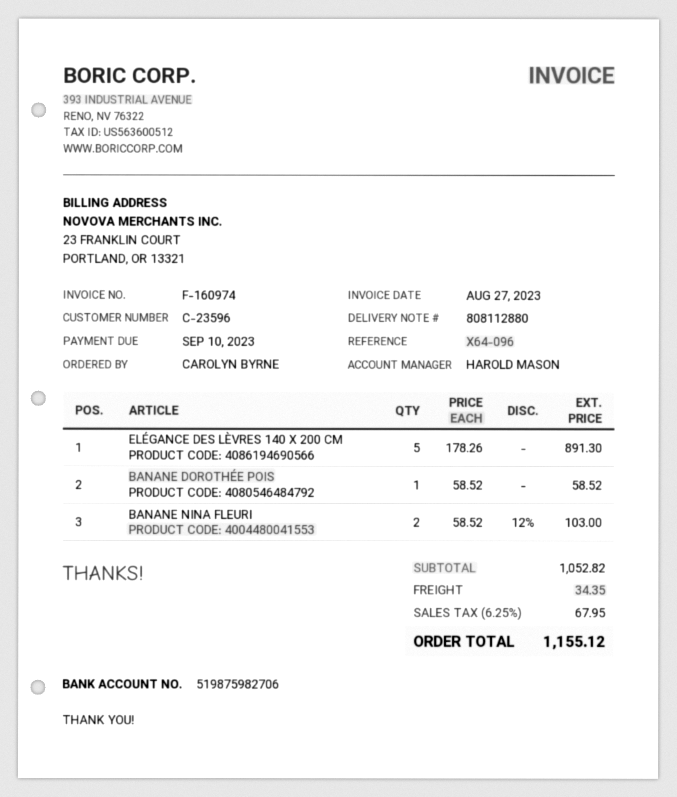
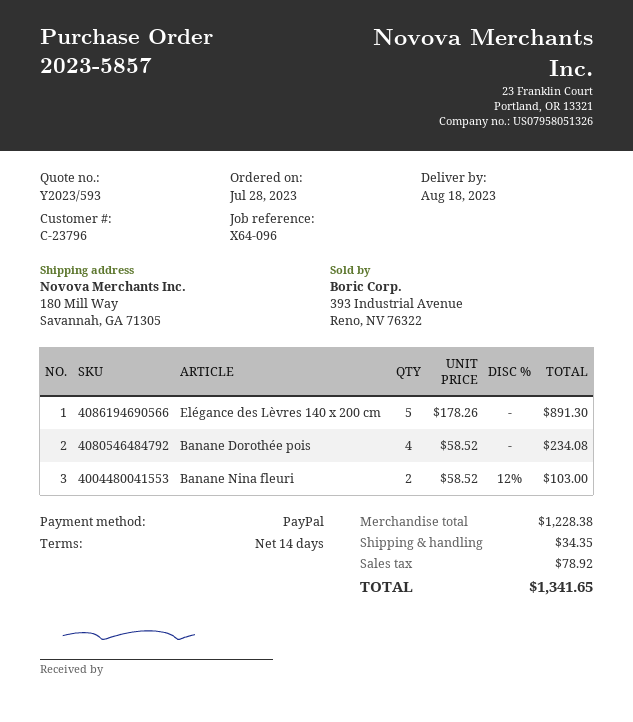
customer number: C-23596 -> C-23796
BANANE DOROTHÉE POIS: 1 x 58.52 = 58.52 -> 4 x 58.52 = 234.08
subtotal: 1052.82 -> 1228.38
tax: 67.95 -> 78.92
total: 1155.12 -> 1341.65

